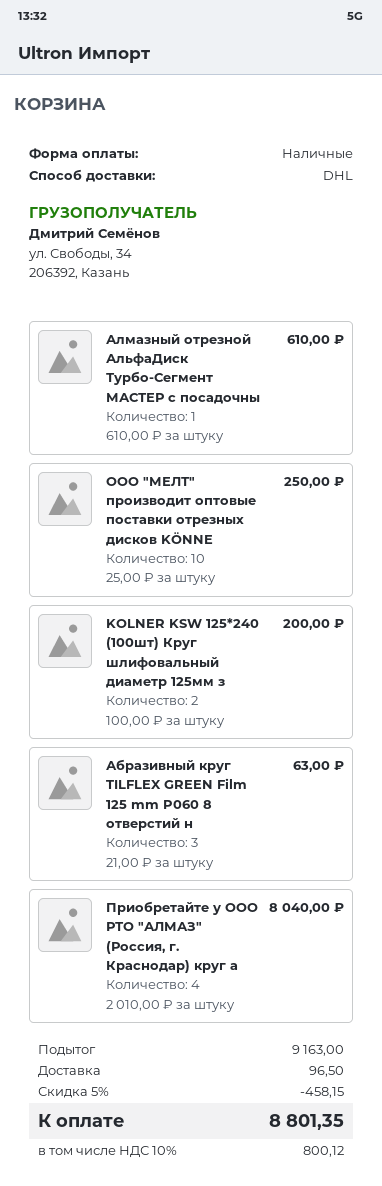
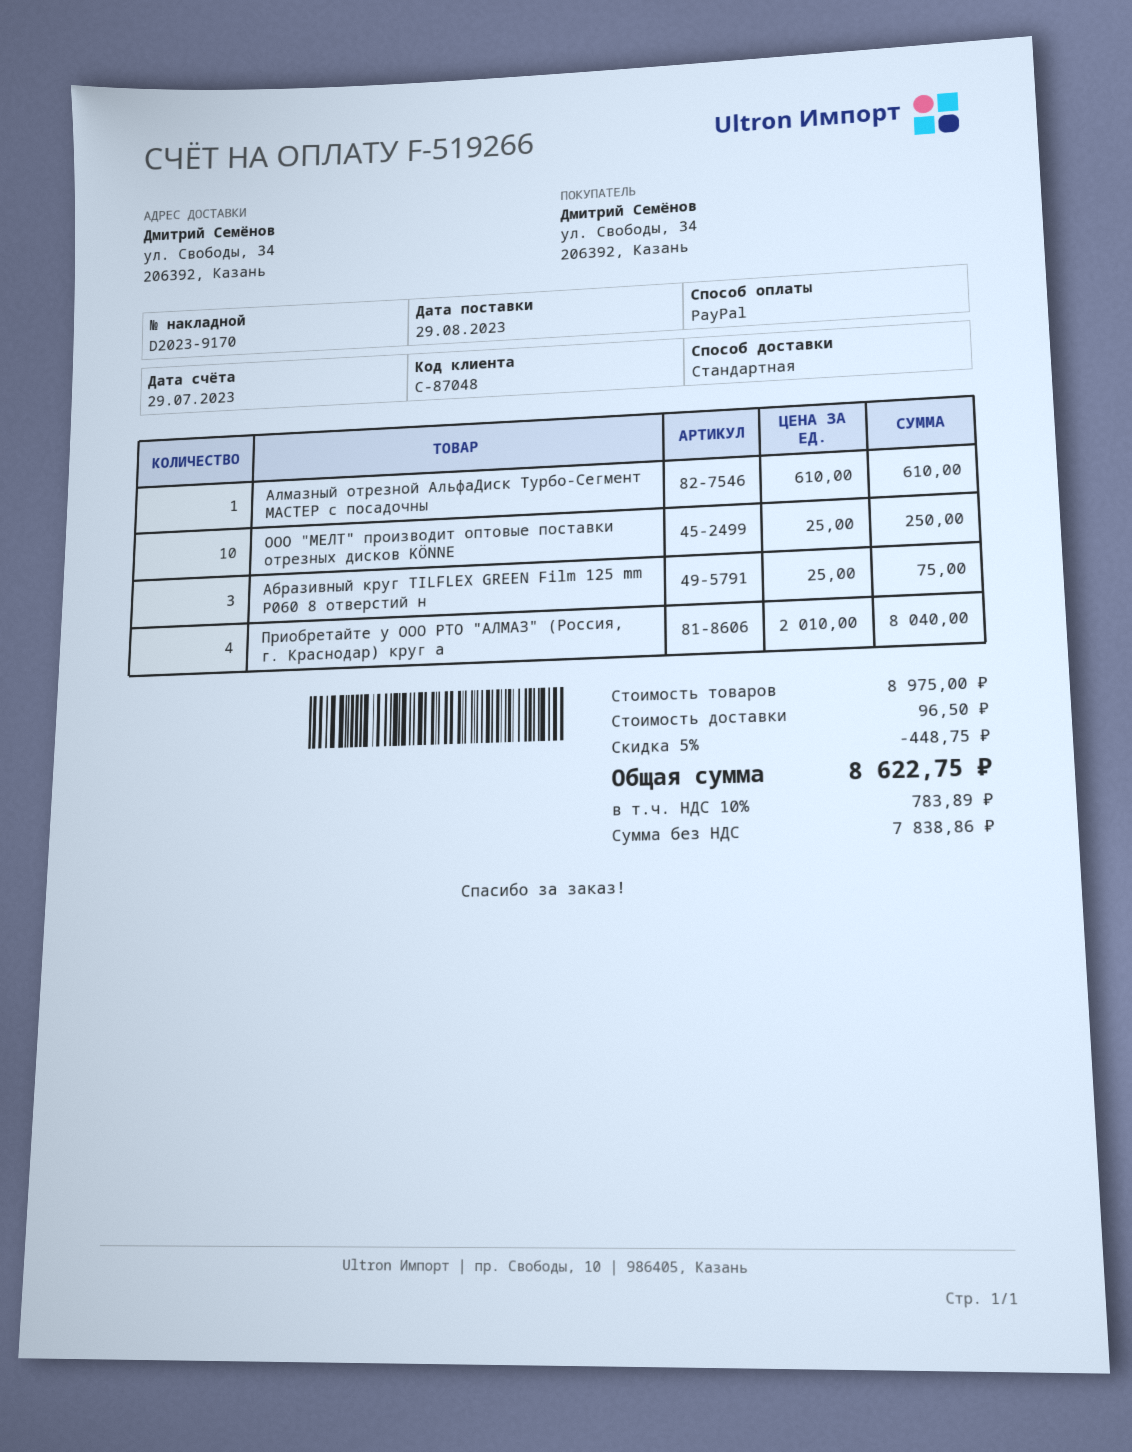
payment method: cash -> PayPal
shipping method: DHL -> standard
KOLNER KSW 125*240 (100шт) Круг шлифовальный диаметр 125мм з: 2 x 100.00 = 200.00 -> none
Абразивный круг TILFLEX GREEN Film 125 mm P060 8 отверстий н: 3 x 21.00 = 63.00 -> 3 x 25.00 = 75.00
subtotal: 9163.00 -> 8975.00
discount: 5% = 458.15 -> 5% = 448.75
tax: 10% = 800.12 -> 10% = 783.89
total: 8801.35 -> 8622.75

